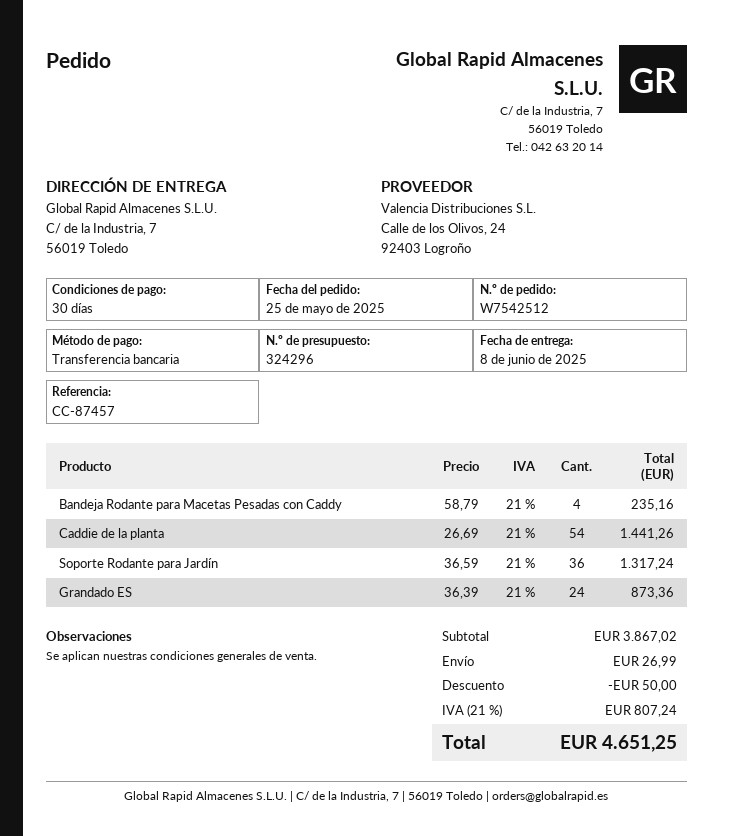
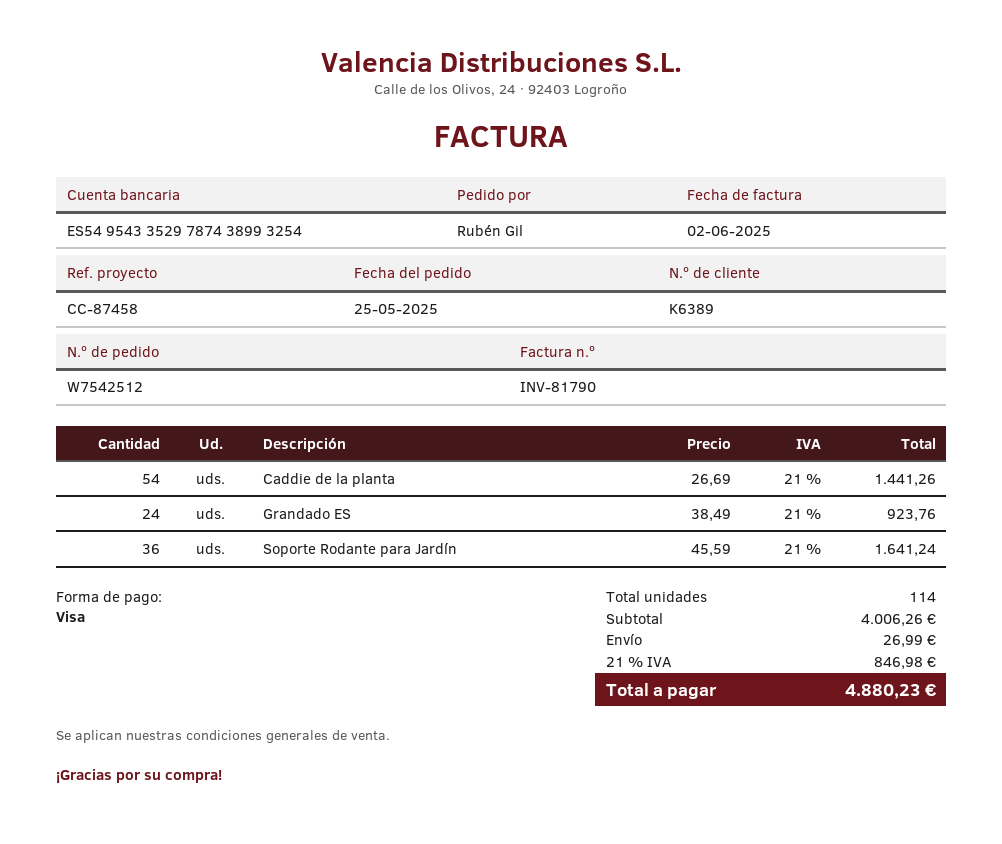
reference: CC-87457 -> CC-87458
payment method: bank transfer -> Visa
Bandeja Rodante para Macetas Pesadas con Caddy: 4 x 58.79 = 235.16 -> none
Soporte Rodante para Jardín: 36 x 36.59 = 1317.24 -> 36 x 45.59 = 1641.24
Grandado ES: 24 x 36.39 = 873.36 -> 24 x 38.49 = 923.76
subtotal: 3867.02 -> 4006.26
discount: 50.00 -> none
tax: 21% = 807.24 -> 21% = 846.98
total: 4651.25 -> 4880.23

